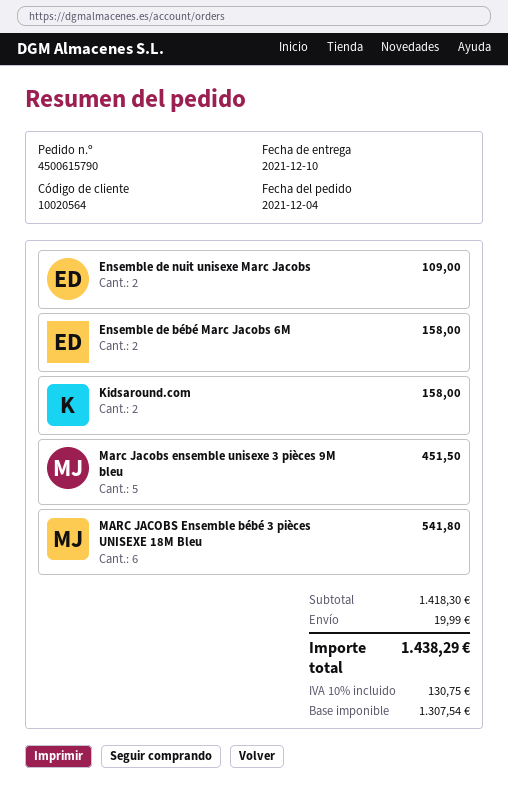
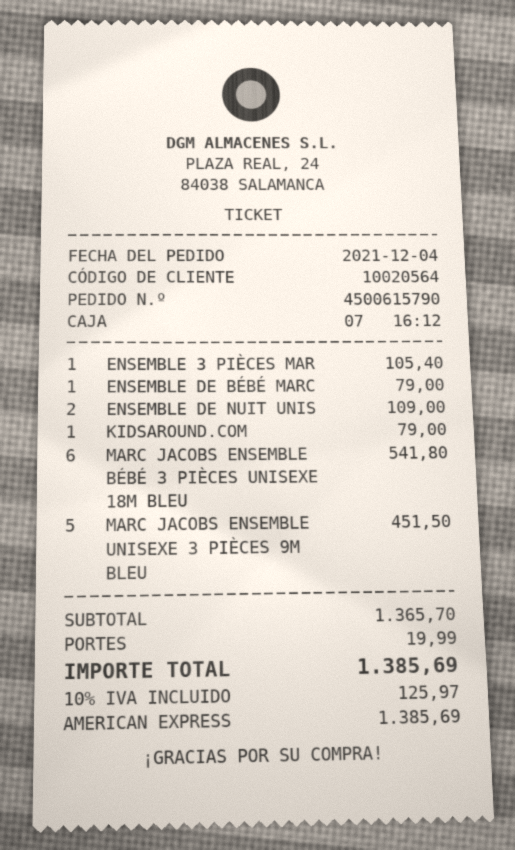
Ensemble de bébé Marc Jacobs 6M: 2 for 158.00 -> 1 for 79.00
Kidsaround.com: 2 for 158.00 -> 1 for 79.00
ENSEMBLE 3 PIÈCES MAR: none -> 1 for 105.40
subtotal: 1418.30 -> 1365.70
tax: 10% = 130.75 -> 10% = 125.97
total: 1438.29 -> 1385.69

